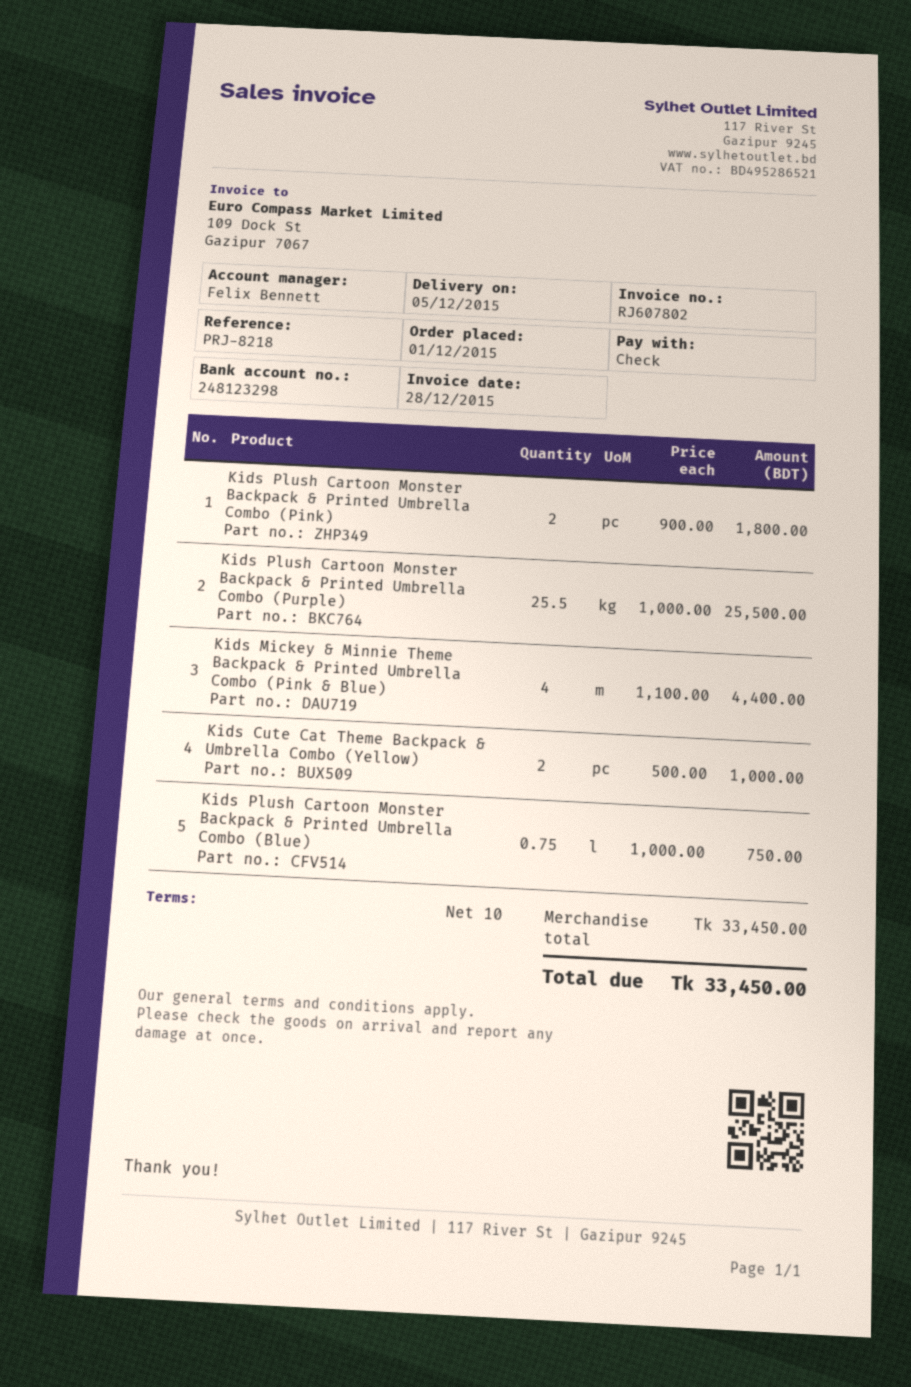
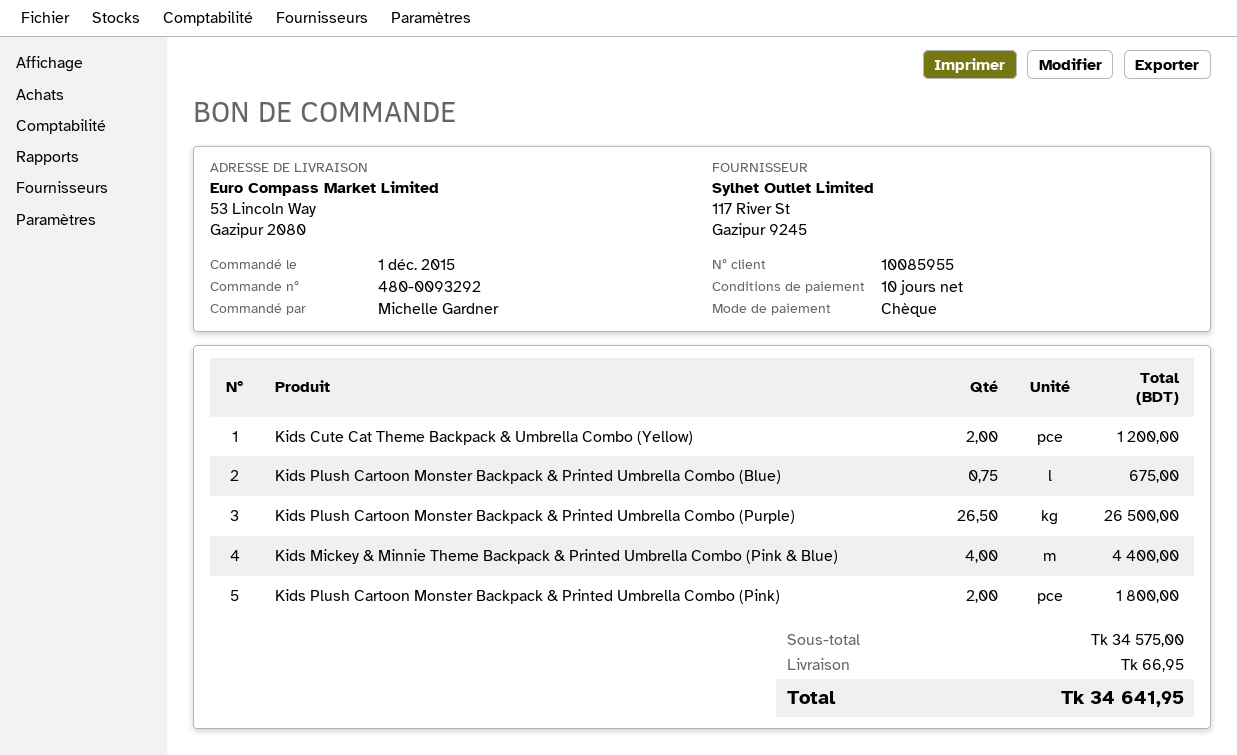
Kids Plush Cartoon Monster Backpack & Printed Umbrella Combo (Purple): 25.5 for 25500.00 -> 26.5 for 26500.00
Kids Cute Cat Theme Backpack & Umbrella Combo (Yellow): 2 for 1000.00 -> 2 for 1200.00
Kids Plush Cartoon Monster Backpack & Printed Umbrella Combo (Blue): 0.75 for 750.00 -> 0.75 for 675.00
subtotal: 33450.00 -> 34575.00
shipping: none -> 66.95
total: 33450.00 -> 34641.95

